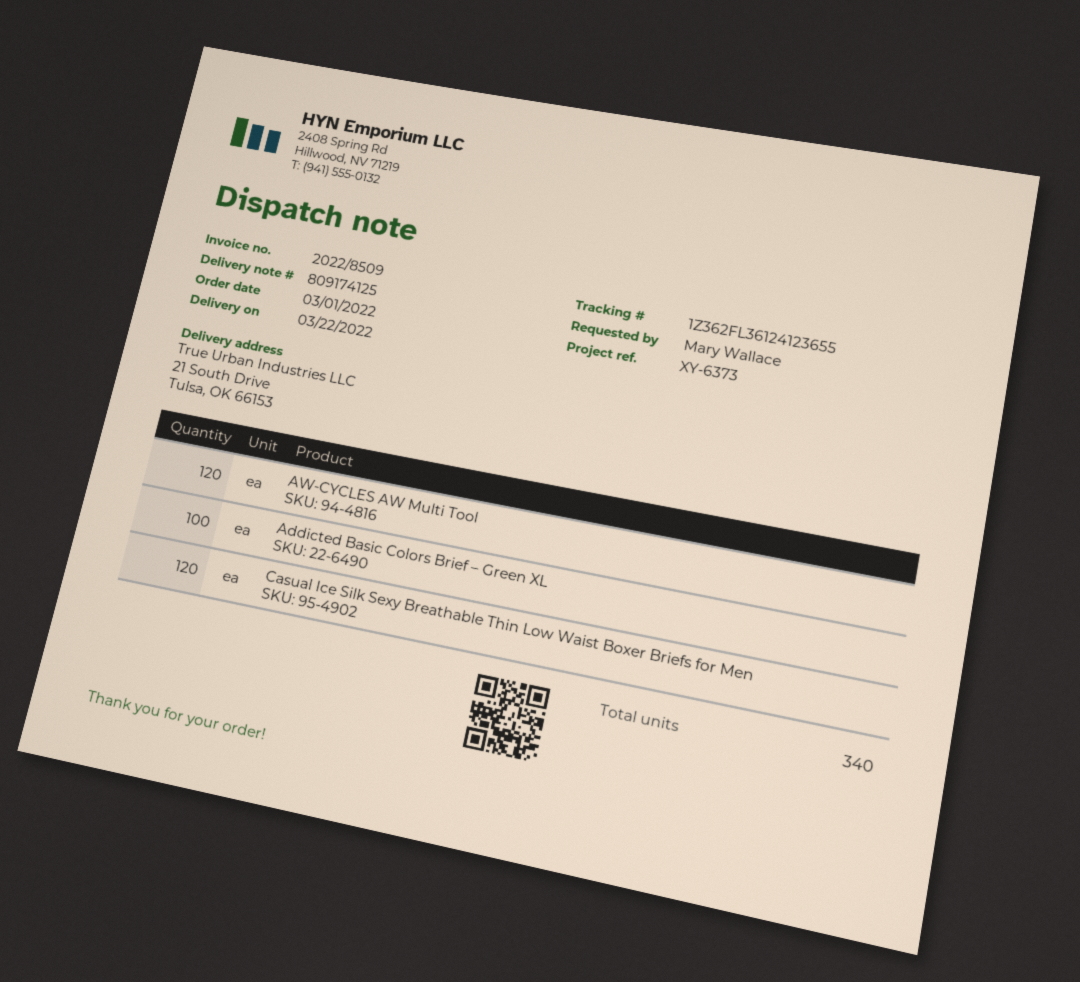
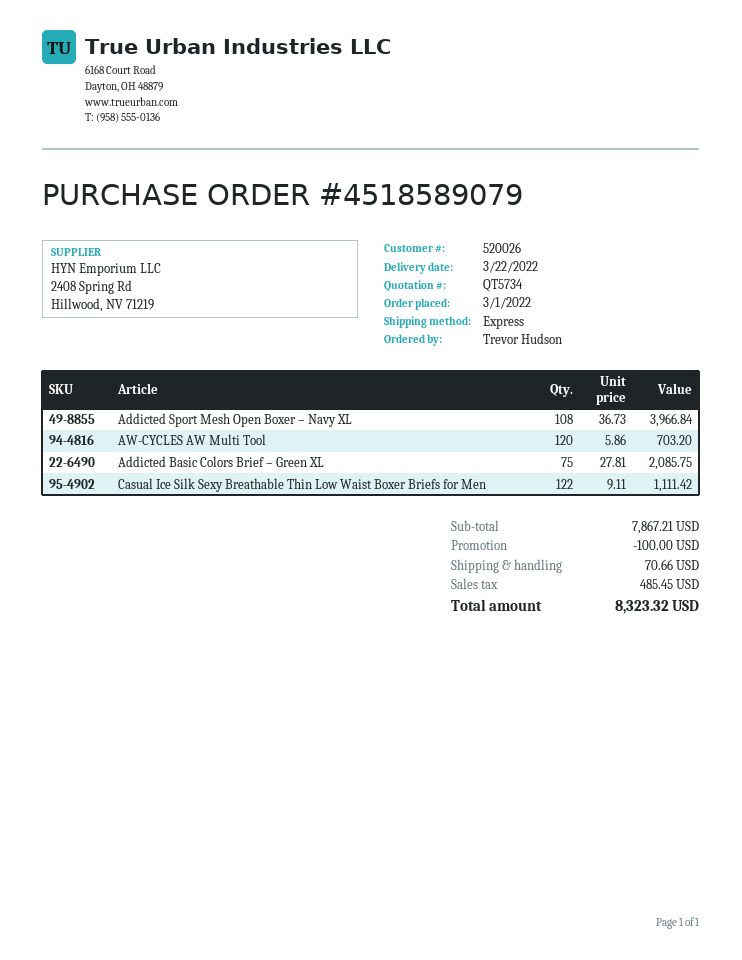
ordered by: Mary Wallace -> Trevor Hudson
Addicted Basic Colors Brief – Green XL: 100 -> 75
Casual Ice Silk Sexy Breathable Thin Low Waist Boxer Briefs for Men: 120 -> 122
Addicted Sport Mesh Open Boxer – Navy XL: none -> 108

